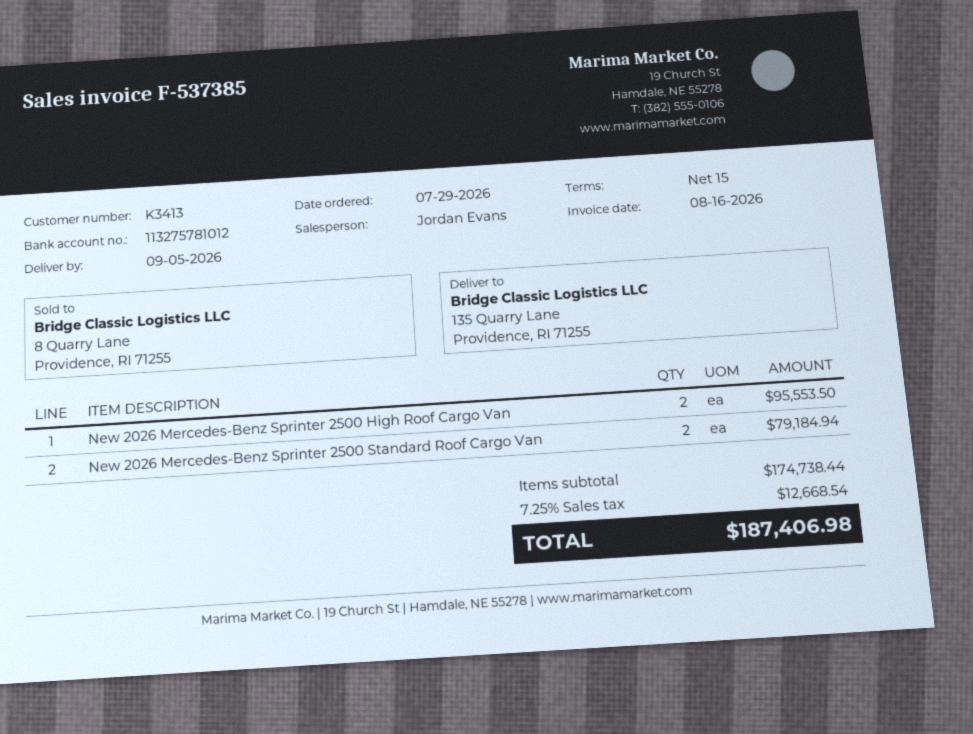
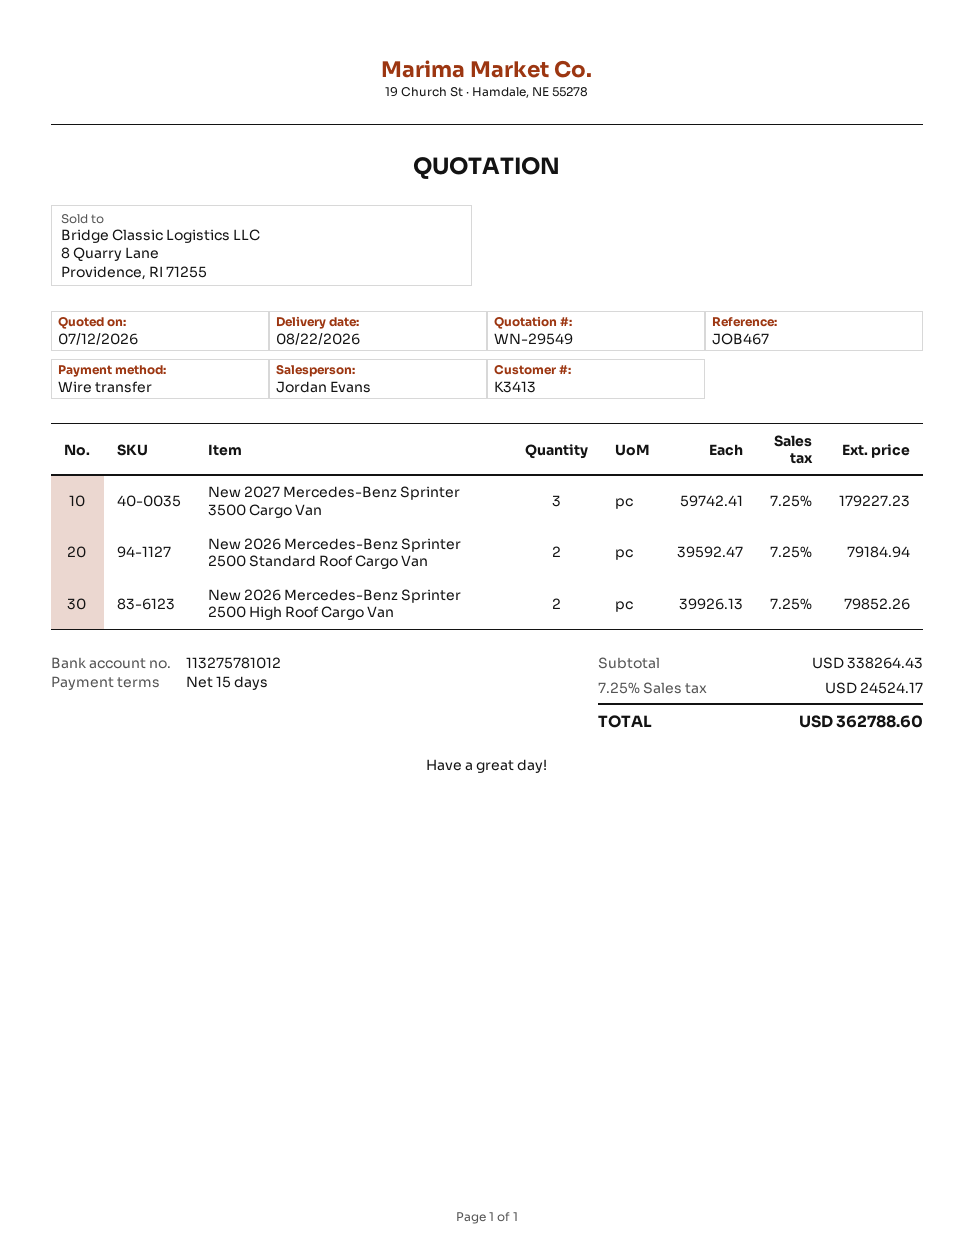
delivery date: 2026-09-05 -> 2026-08-22
New 2026 Mercedes-Benz Sprinter 2500 High Roof Cargo Van: 2 for 95553.50 -> 2 for 79852.26
New 2027 Mercedes-Benz Sprinter 3500 Cargo Van: none -> 3 for 179227.23
subtotal: 174738.44 -> 338264.43
tax: 7.25% = 12668.54 -> 7.25% = 24524.17
total: 187406.98 -> 362788.60

